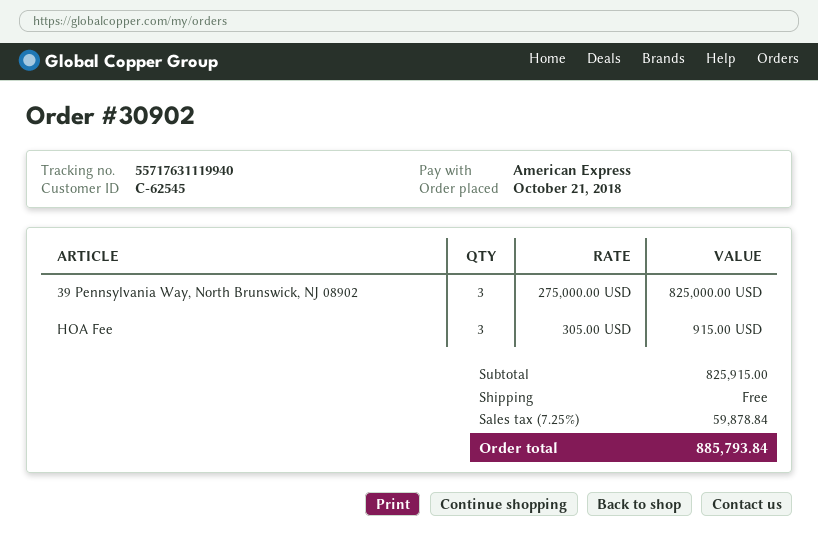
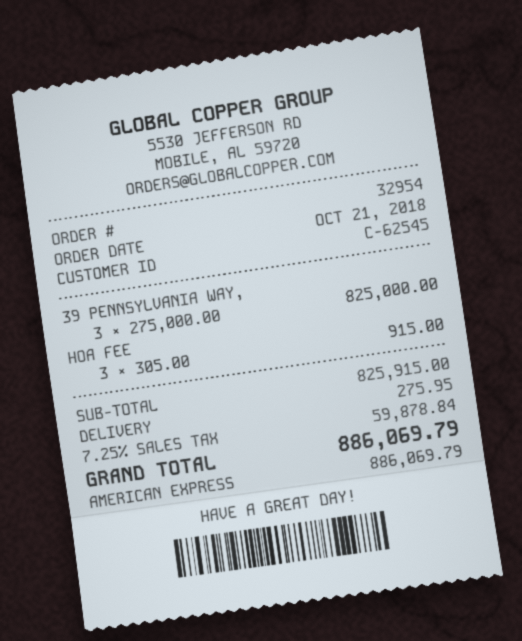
order number: 30902 -> 32954
shipping: 0.00 -> 275.95
total: 885793.84 -> 886069.79

